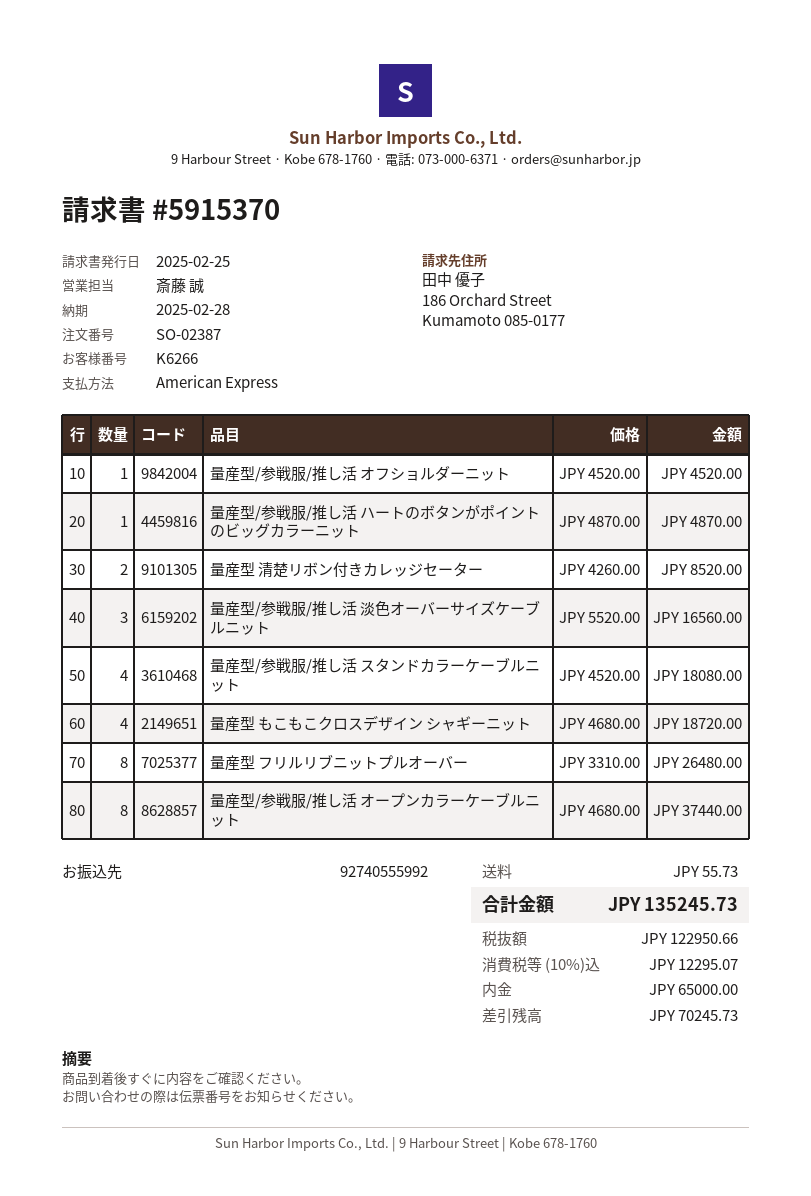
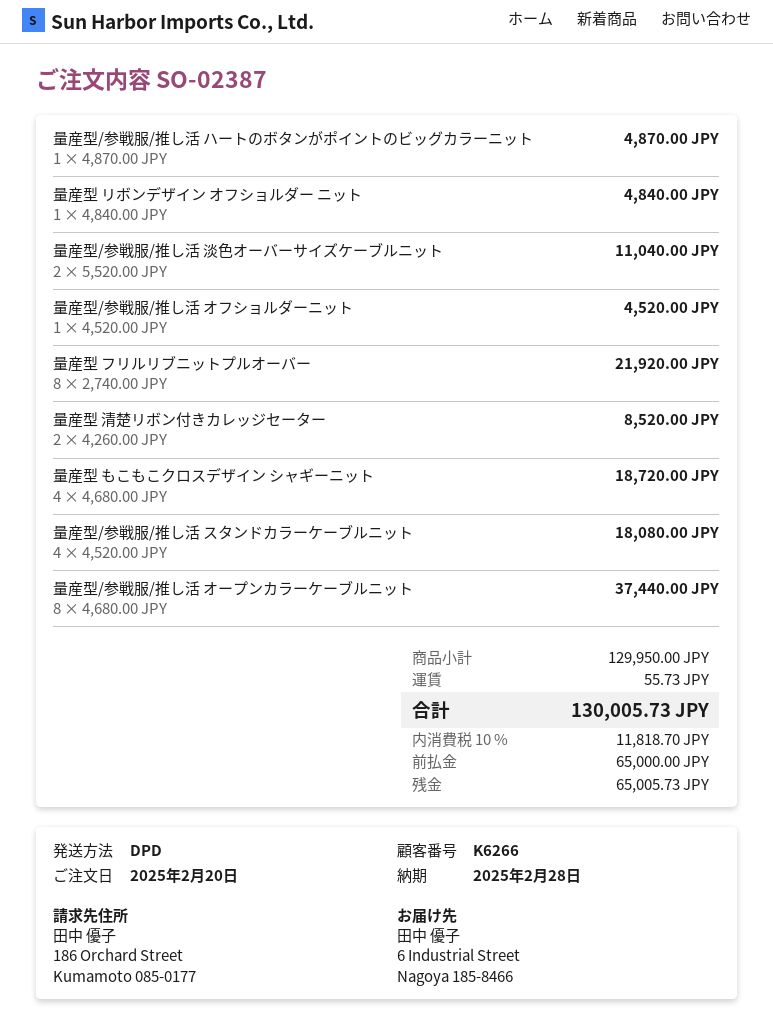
量産型/参戦服/推し活 淡色オーバーサイズケーブルニット: 3 x 5520.00 = 16560.00 -> 2 x 5520.00 = 11040.00
量産型 フリルリブニットプルオーバー: 8 x 3310.00 = 26480.00 -> 8 x 2740.00 = 21920.00
量産型 リボンデザイン オフショルダー ニット: none -> 1 x 4840.00 = 4840.00
tax: 10% = 12295.07 -> 10% = 11818.70
total: 135245.73 -> 130005.73
balance: 70245.73 -> 65005.73

